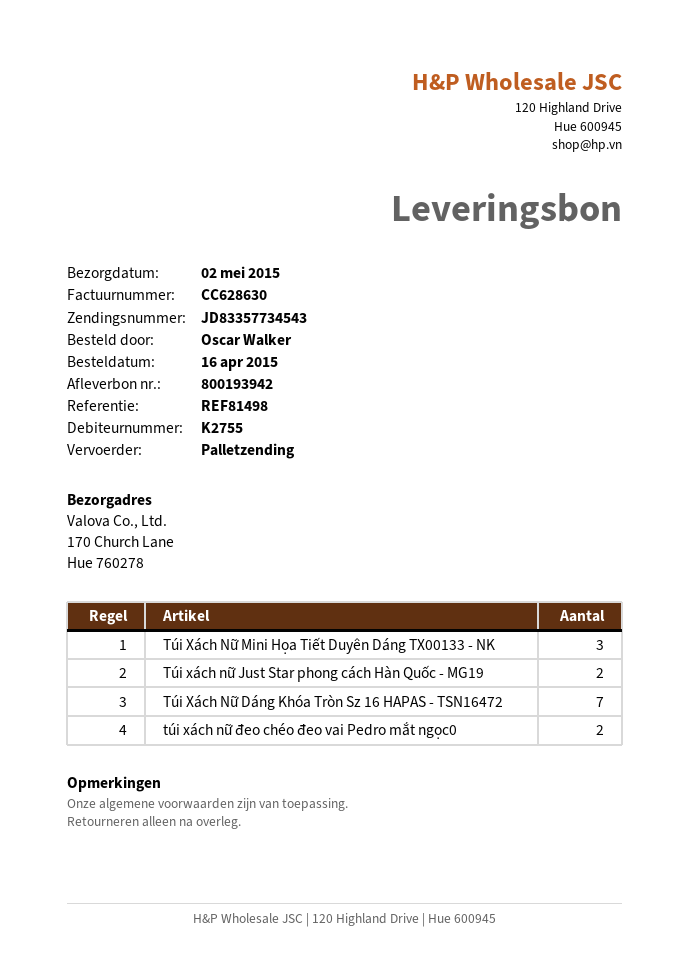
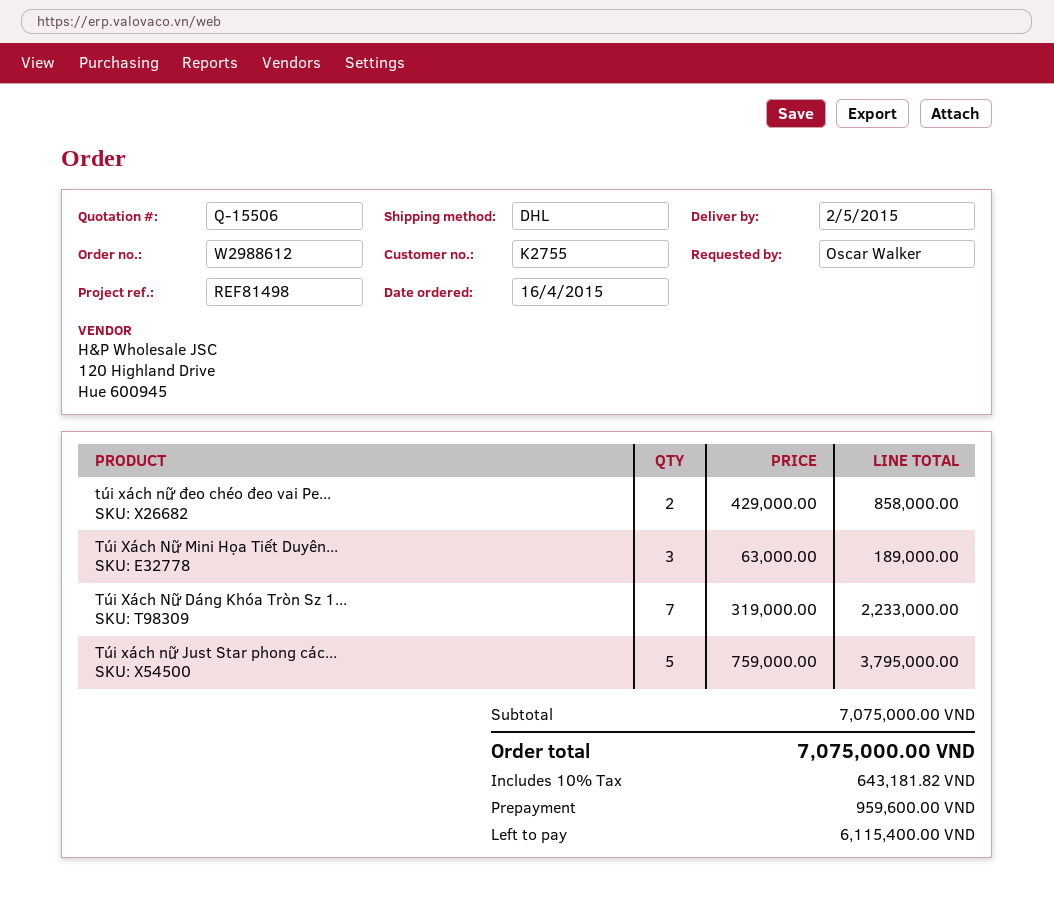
shipping method: pallet freight -> DHL
Túi xách nữ Just Star phong cách Hàn Quốc - MG19: 2 -> 5

